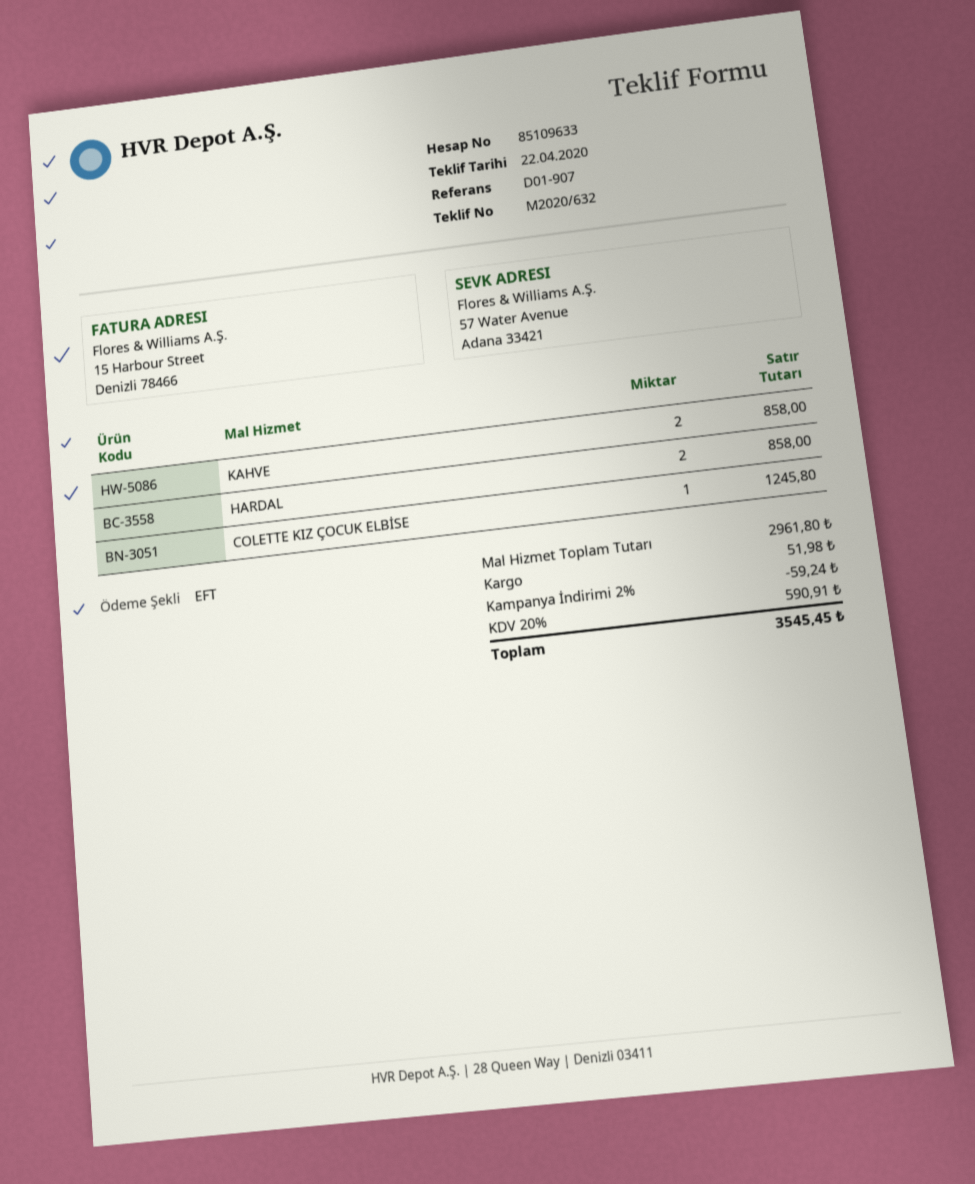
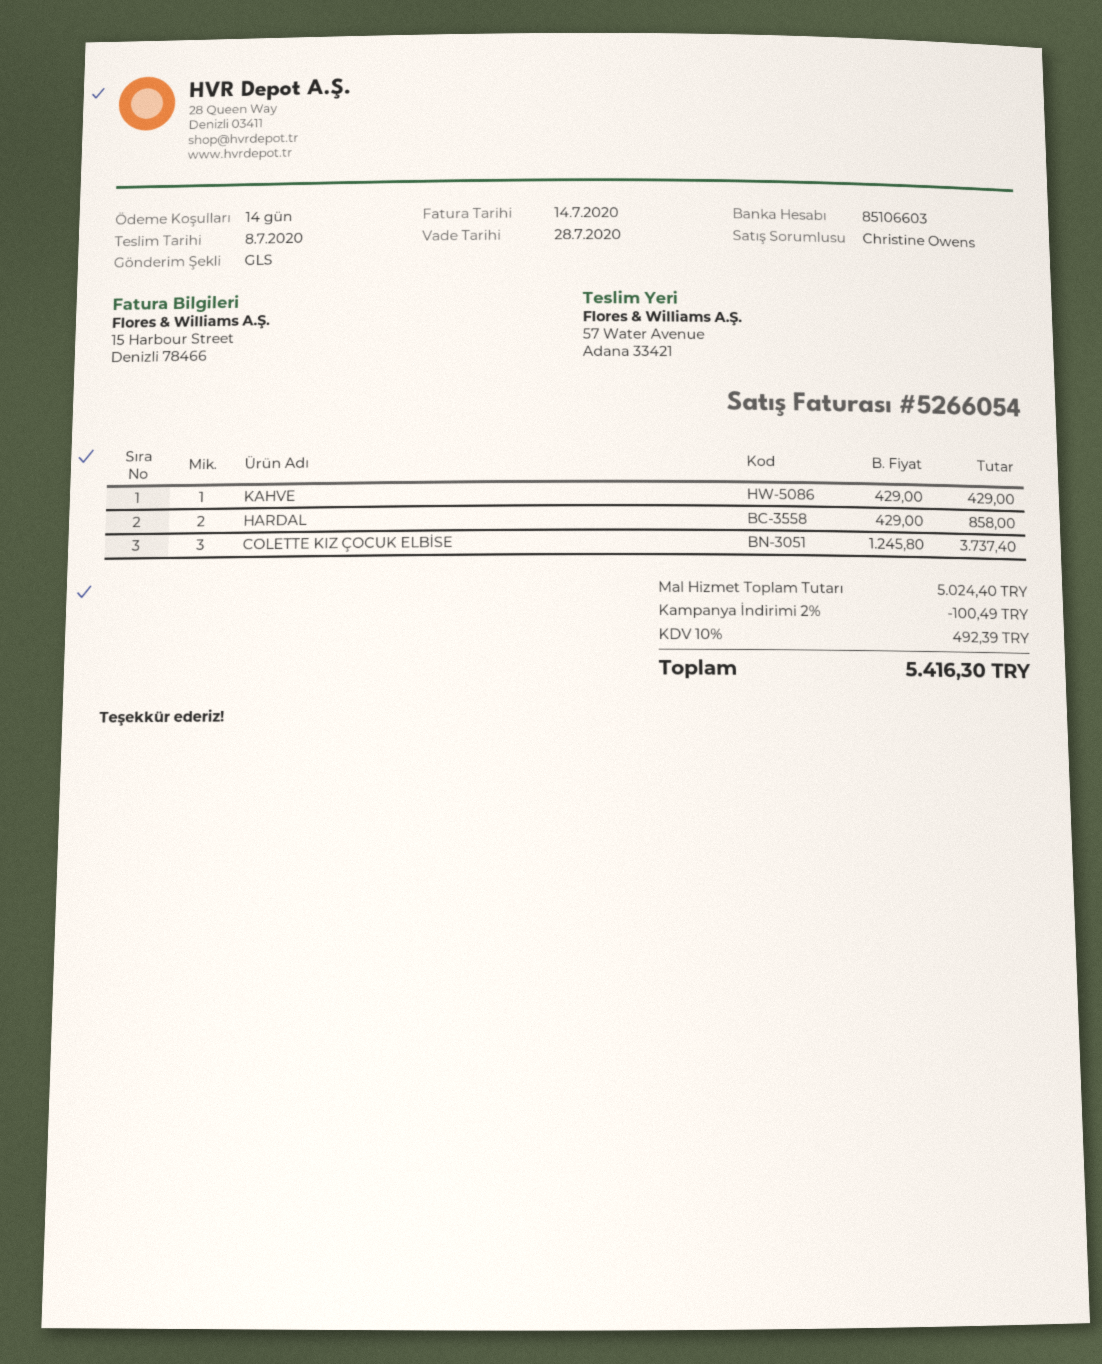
bank account: 85109633 -> 85106603
KAHVE: 2 for 858.00 -> 1 for 429.00
COLETTE KIZ ÇOCUK ELBİSE: 1 for 1245.80 -> 3 for 3737.40
subtotal: 2961.80 -> 5024.40
discount: 2% = 59.24 -> 2% = 100.49
shipping: 51.98 -> none
tax: 20% = 590.91 -> 10% = 492.39
total: 3545.45 -> 5416.30

